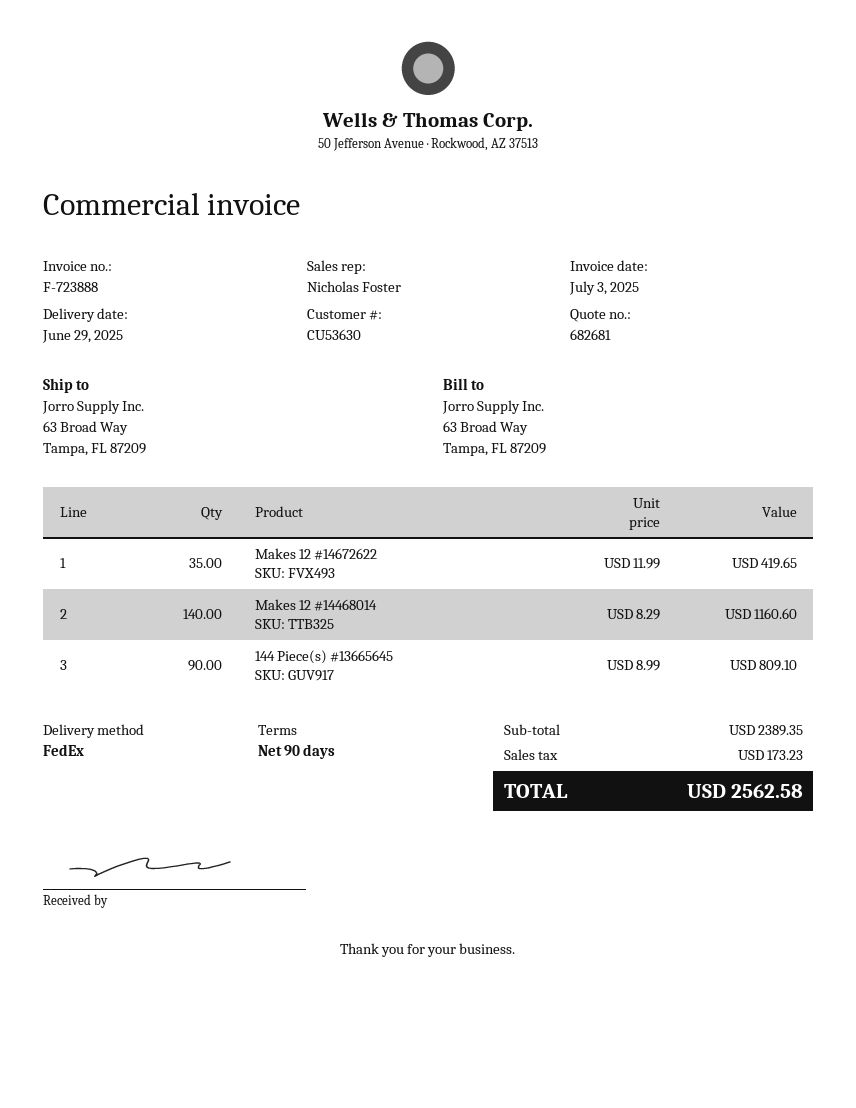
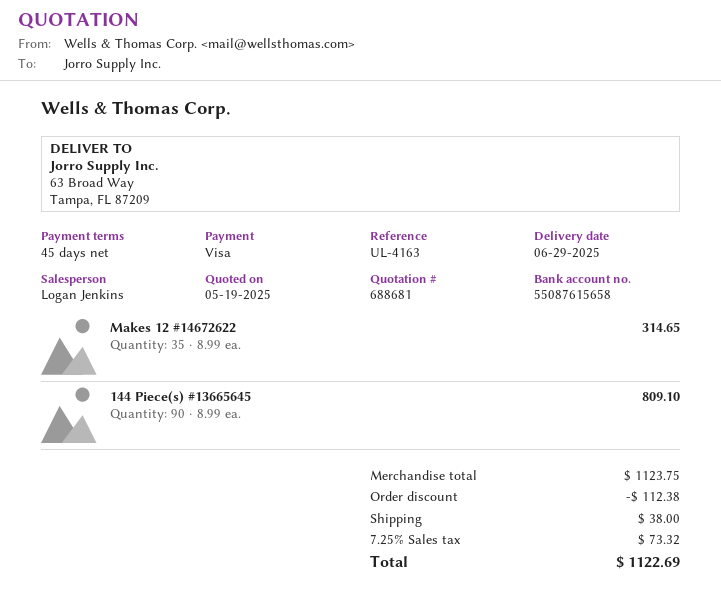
quote number: 682681 -> 688681
payment terms: 90 days -> 45 days
sales rep: Nicholas Foster -> Logan Jenkins
Makes 12 #14672622: 35 x 11.99 = 419.65 -> 35 x 8.99 = 314.65
Makes 12 #14468014: 140 x 8.29 = 1160.60 -> none
subtotal: 2389.35 -> 1123.75
discount: none -> 112.38
shipping: none -> 38.00
tax: 173.23 -> 73.32
total: 2562.58 -> 1122.69

